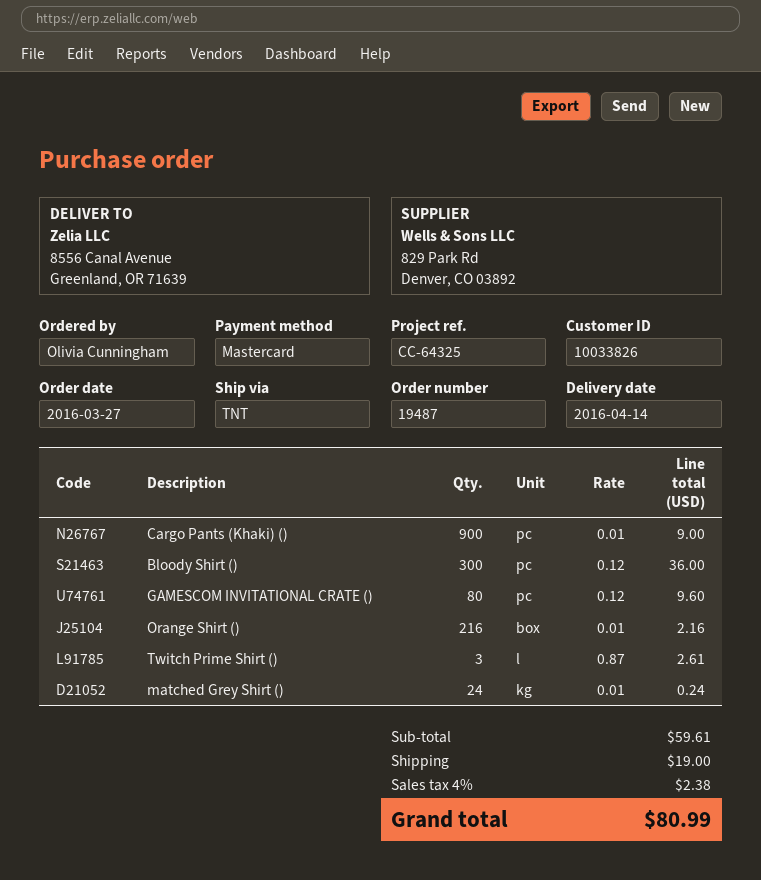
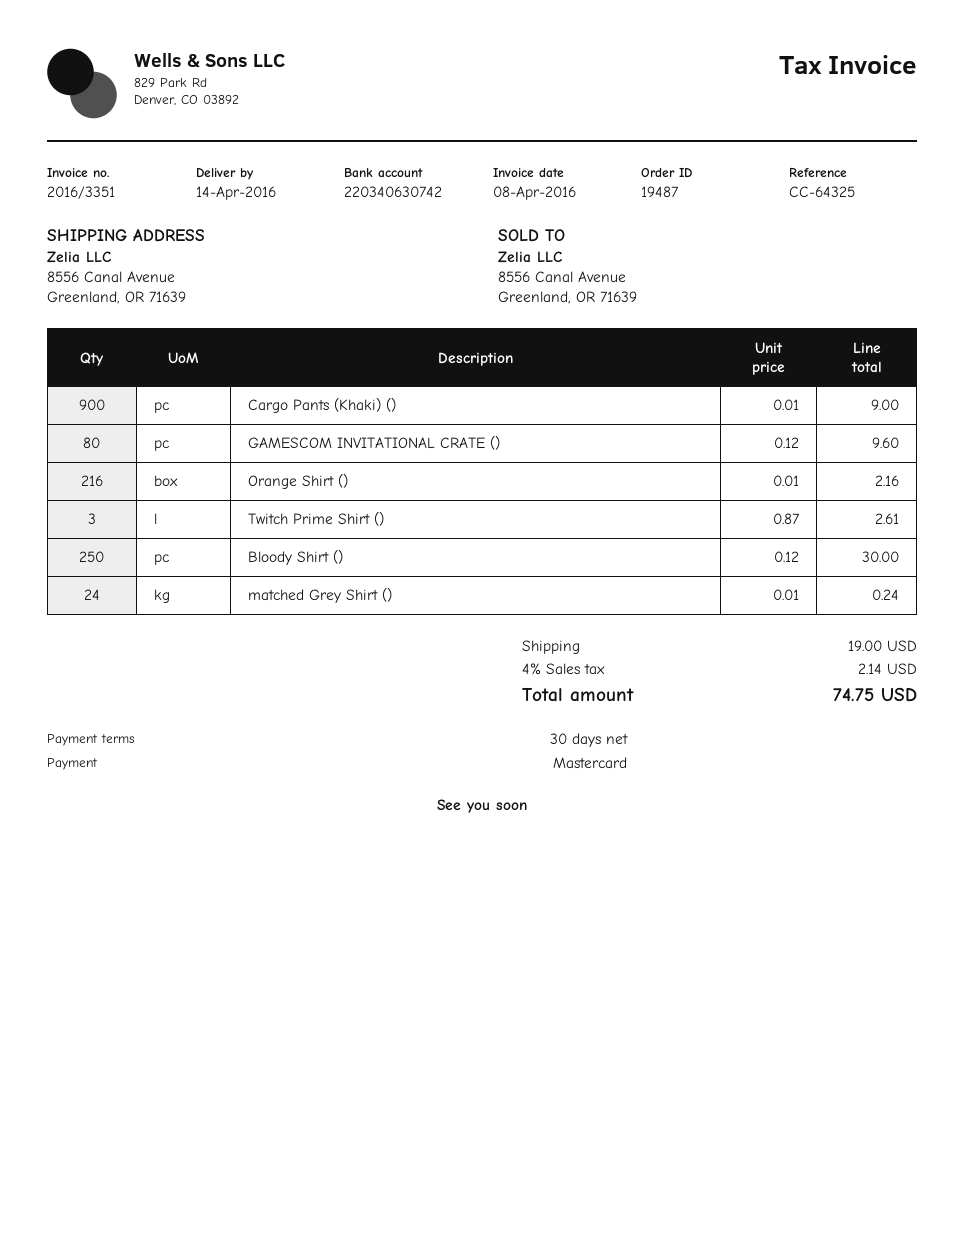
Bloody Shirt (): 300 x 0.12 = 36.00 -> 250 x 0.12 = 30.00
tax: 4% = 2.38 -> 4% = 2.14
total: 80.99 -> 74.75

